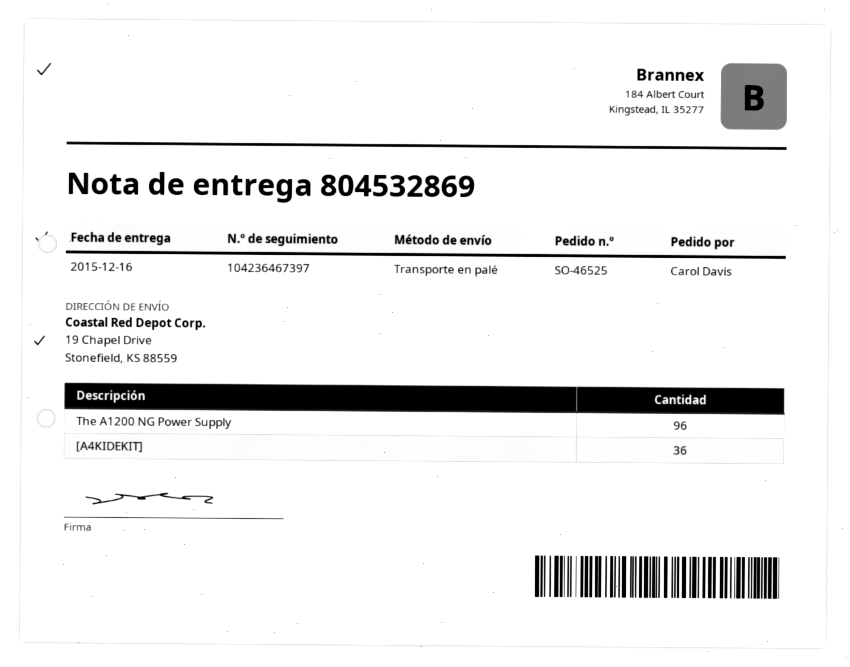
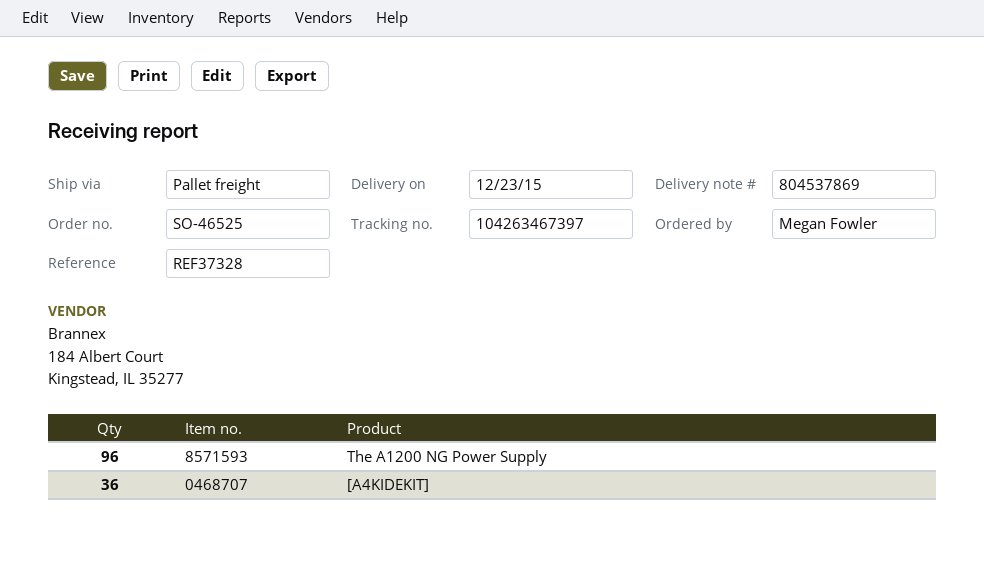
delivery note number: 804532869 -> 804537869
delivery date: 2015-12-16 -> 2015-12-23
ordered by: Carol Davis -> Megan Fowler
tracking number: 104236467397 -> 104263467397

